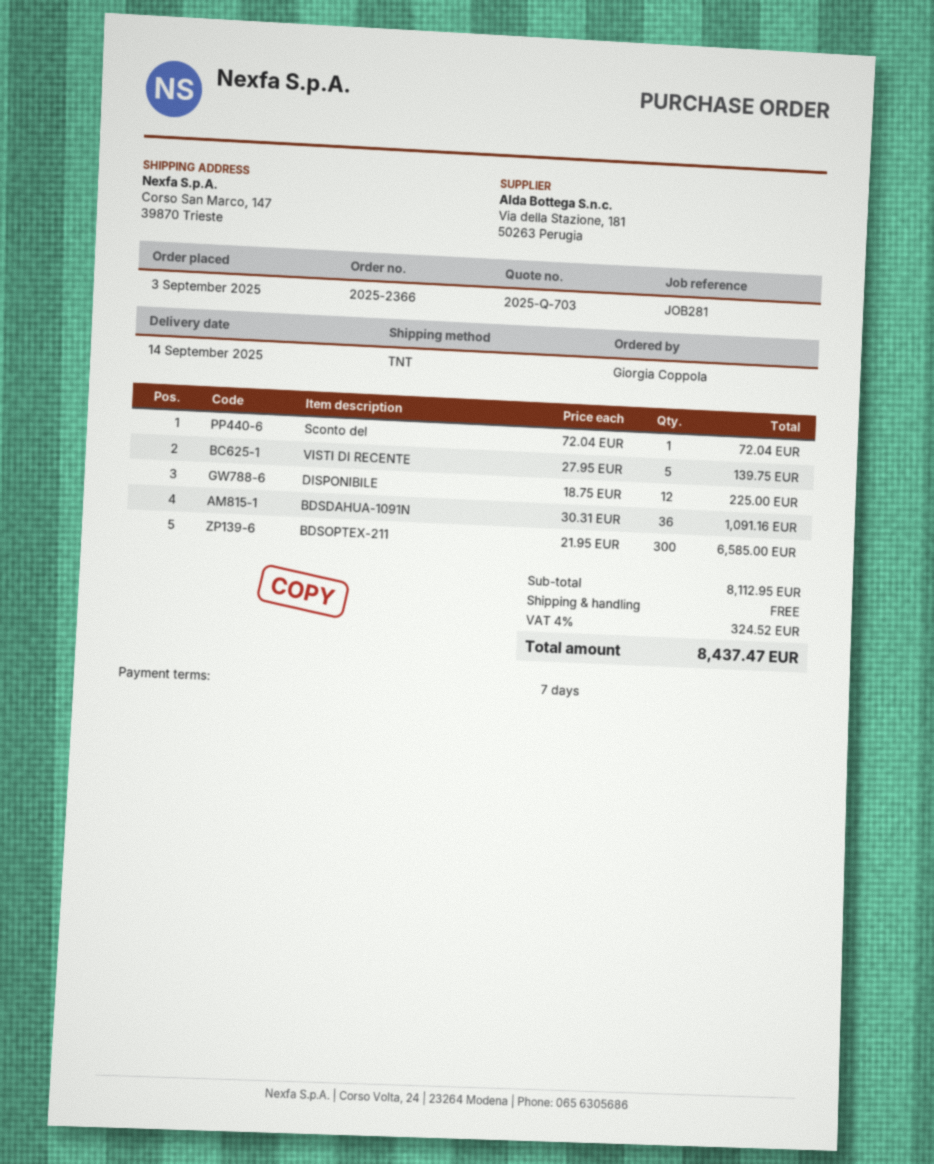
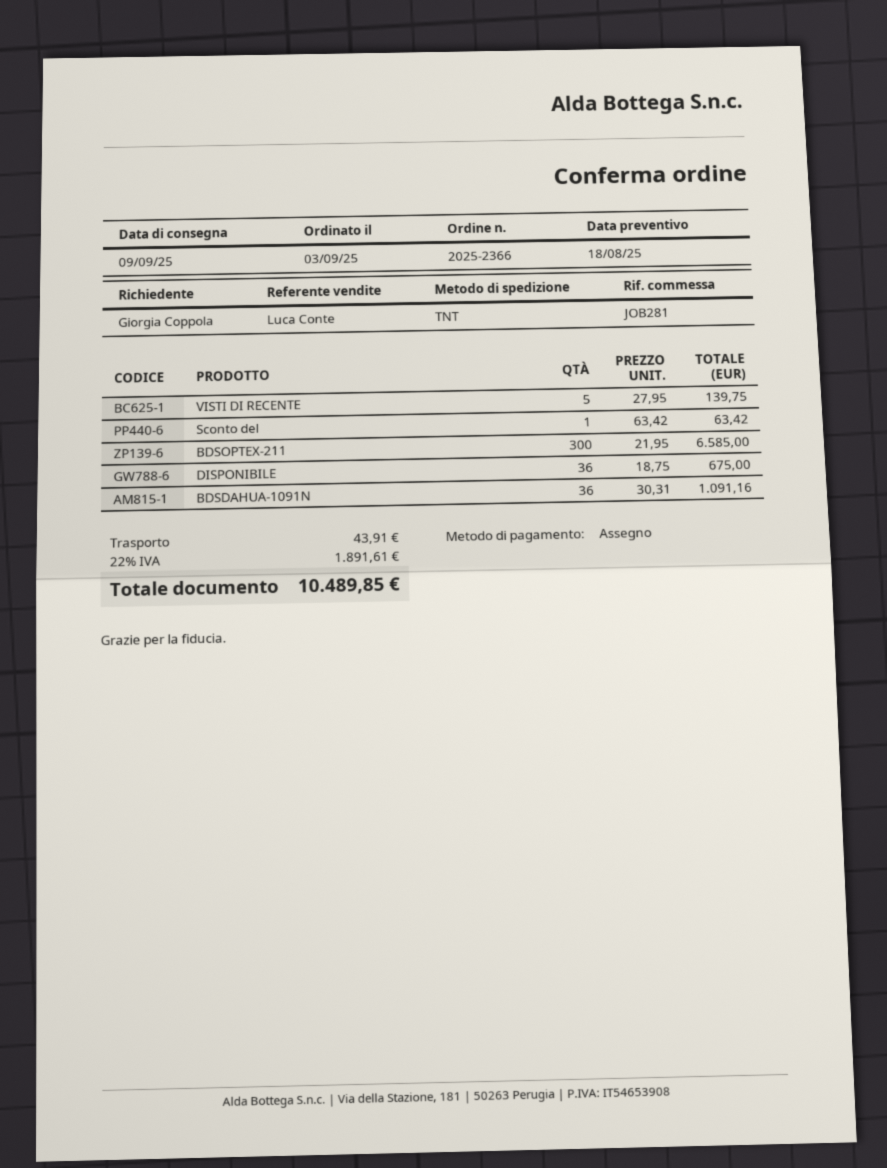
delivery date: 2025-09-14 -> 2025-09-09
Sconto del: 1 x 72.04 = 72.04 -> 1 x 63.42 = 63.42
DISPONIBILE: 12 x 18.75 = 225.00 -> 36 x 18.75 = 675.00
shipping: 0.00 -> 43.91
tax: 4% = 324.52 -> 22% = 1891.61
total: 8437.47 -> 10489.85

